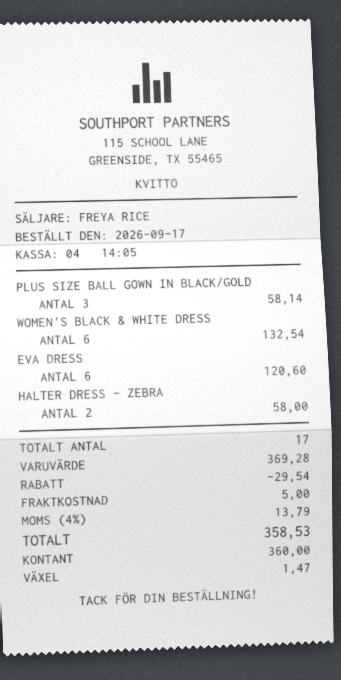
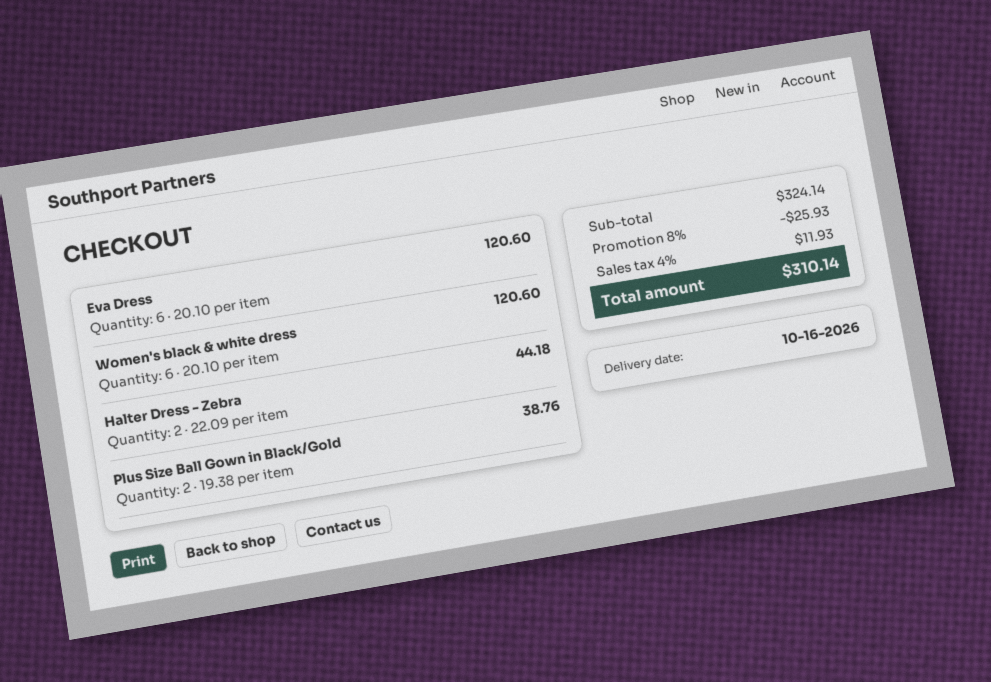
PLUS SIZE BALL GOWN IN BLACK/GOLD: 3 for 58.14 -> 2 for 38.76
WOMEN'S BLACK & WHITE DRESS: 6 for 132.54 -> 6 for 120.60
HALTER DRESS - ZEBRA: 2 for 58.00 -> 2 for 44.18
subtotal: 369.28 -> 324.14
discount: 29.54 -> 25.93
shipping: 5.00 -> none
tax: 4% = 13.79 -> 4% = 11.93
total: 358.53 -> 310.14

